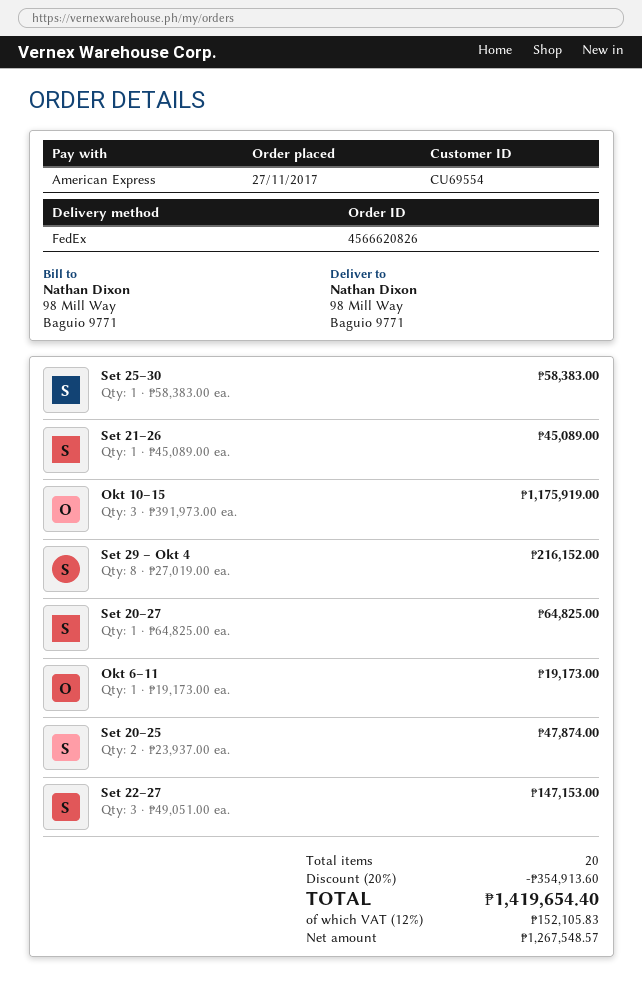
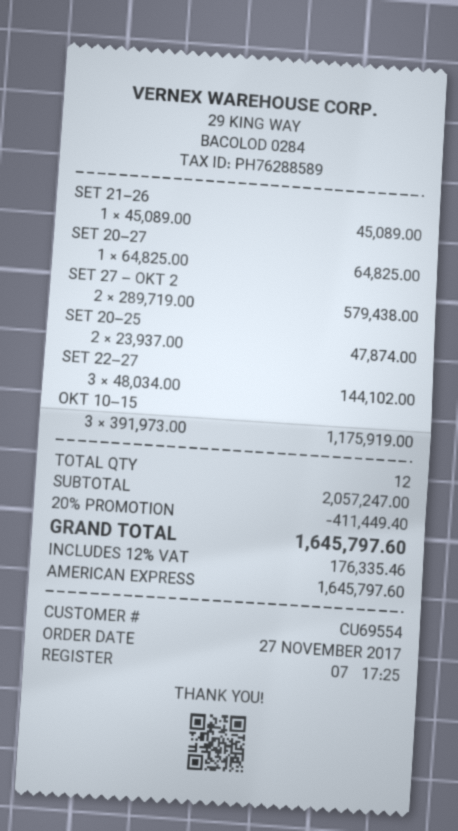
Set 25–30: 1 x 58383.00 = 58383.00 -> none
Set 29 – Okt 4: 8 x 27019.00 = 216152.00 -> none
Okt 6–11: 1 x 19173.00 = 19173.00 -> none
Set 22–27: 3 x 49051.00 = 147153.00 -> 3 x 48034.00 = 144102.00
SET 27 – OKT 2: none -> 2 x 289719.00 = 579438.00
total quantity: 20 -> 12
discount: 20% = 354913.60 -> 20% = 411449.40
tax: 12% = 152105.83 -> 12% = 176335.46
total: 1419654.40 -> 1645797.60

